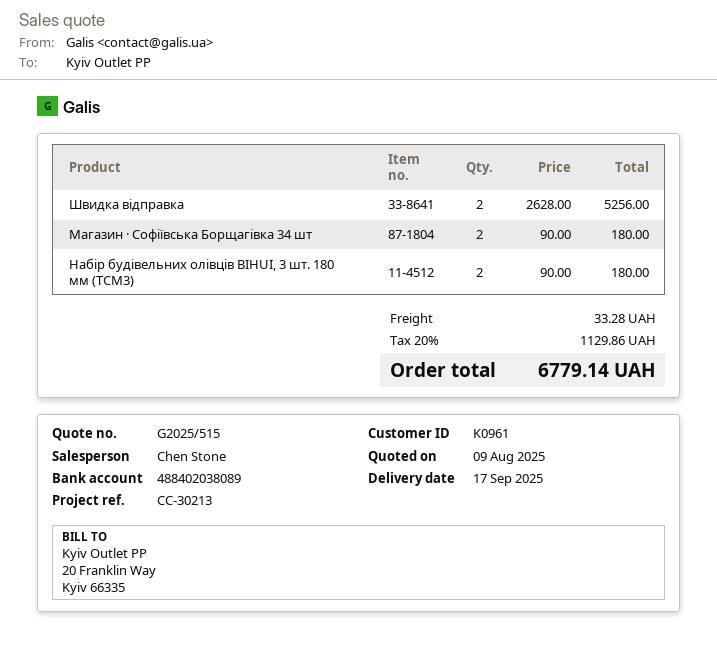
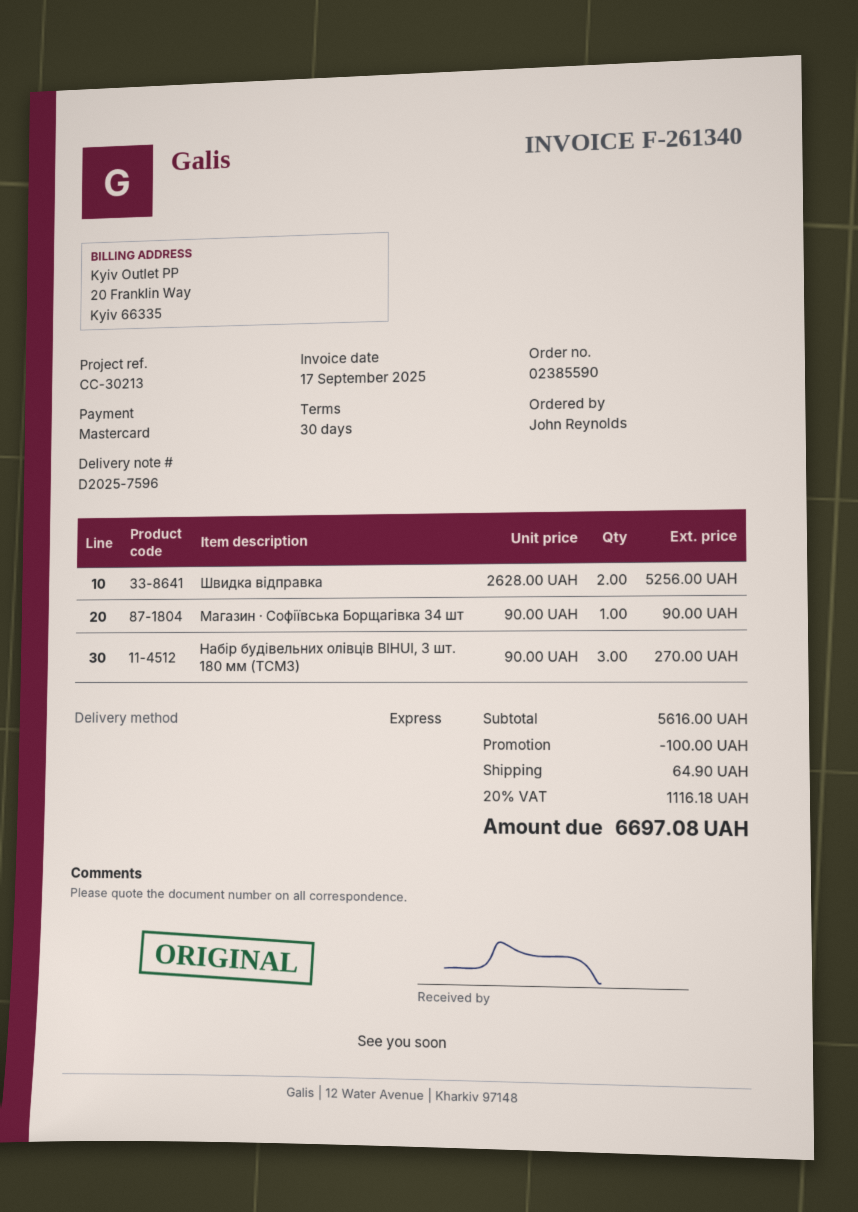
Магазин · Софіївська Борщагівка 34 шт: 2 x 90.00 = 180.00 -> 1 x 90.00 = 90.00
Набір будівельних олівців BIHUI, 3 шт. 180 мм (TCM3): 2 x 90.00 = 180.00 -> 3 x 90.00 = 270.00
discount: none -> 100.00
shipping: 33.28 -> 64.90
tax: 20% = 1129.86 -> 20% = 1116.18
total: 6779.14 -> 6697.08

